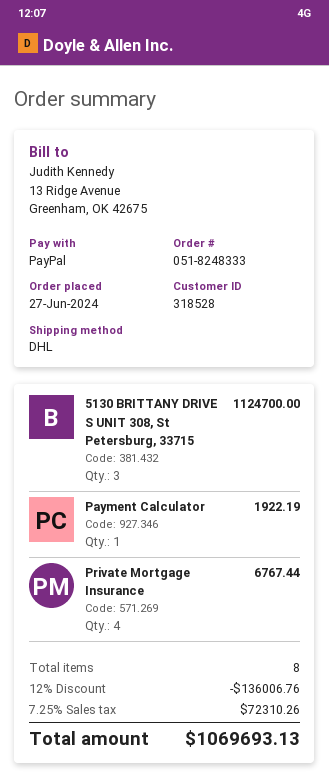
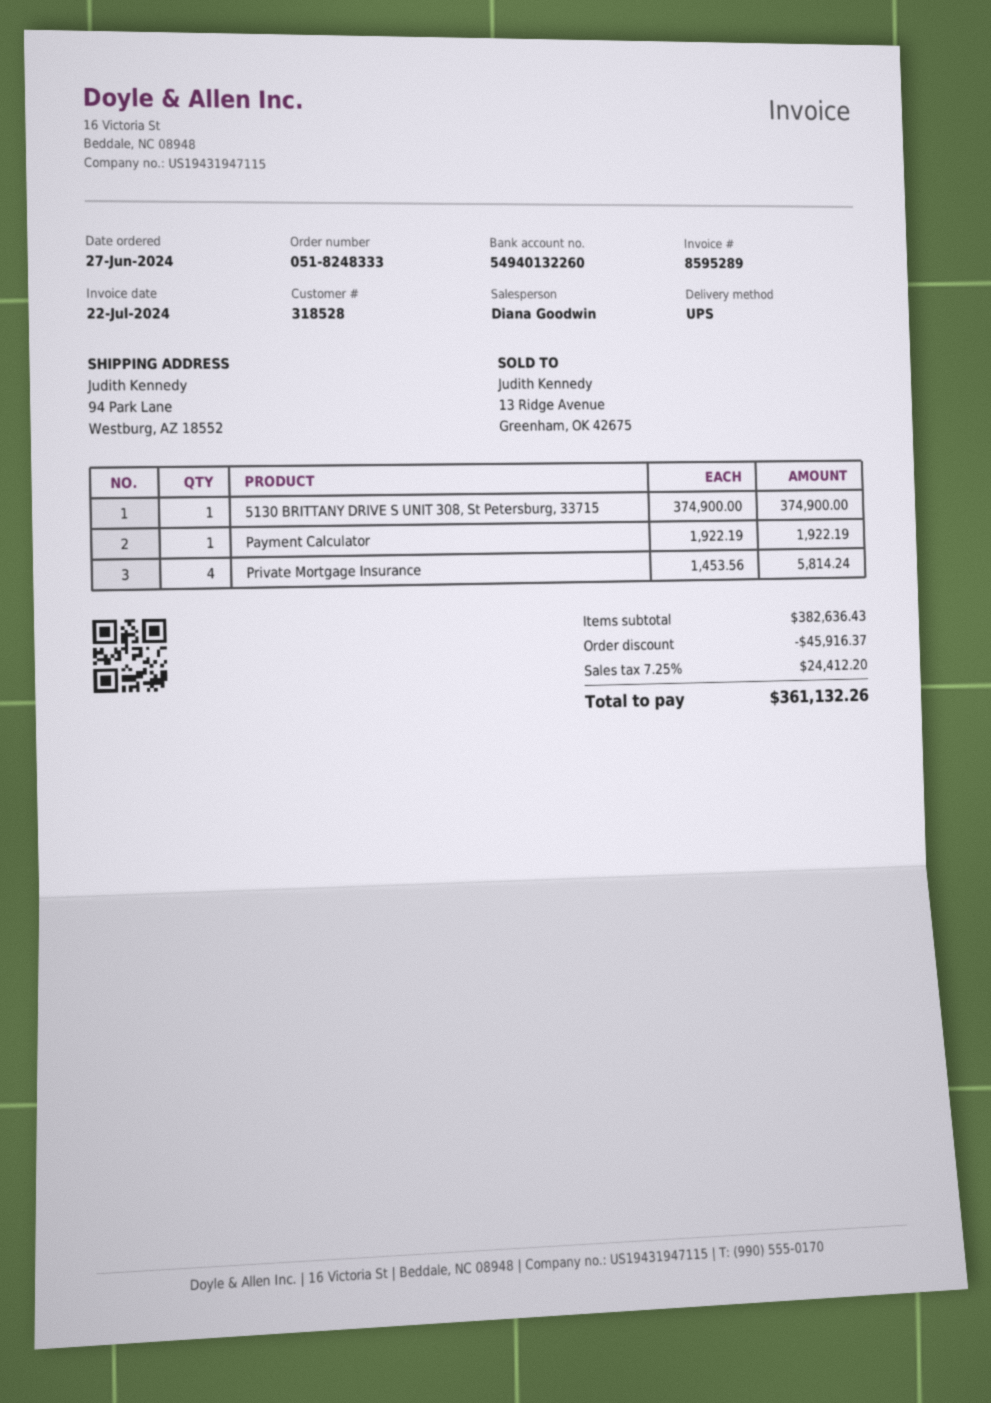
shipping method: DHL -> UPS
5130 BRITTANY DRIVE S UNIT 308, St Petersburg, 33715: 3 for 1124700.00 -> 1 for 374900.00
Private Mortgage Insurance: 4 for 6767.44 -> 4 for 5814.24
discount: 136006.76 -> 45916.37
tax: 7.25% = 72310.26 -> 7.25% = 24412.20
total: 1069693.13 -> 361132.26

